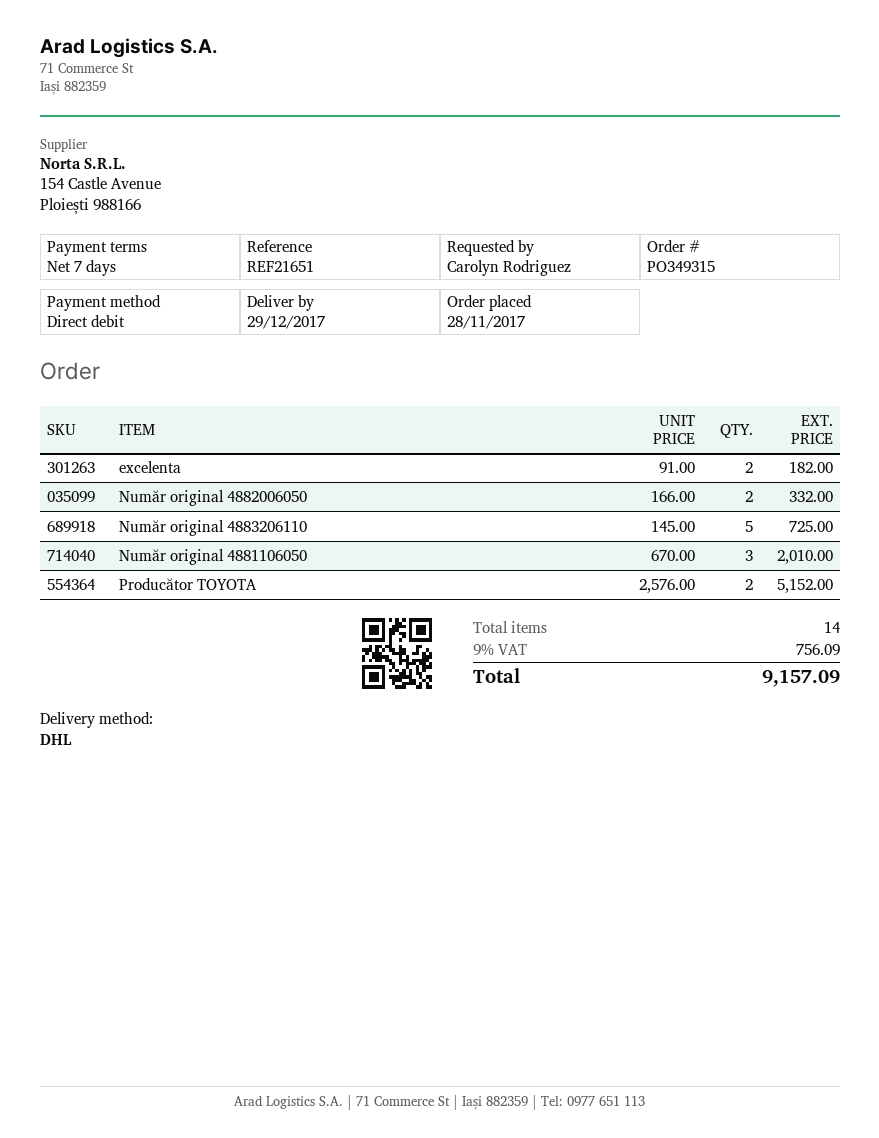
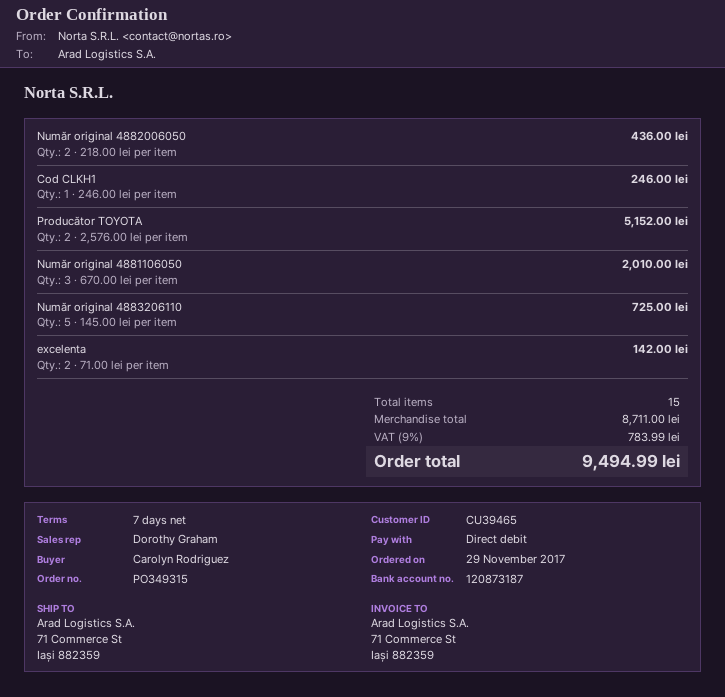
order date: 2017-11-28 -> 2017-11-29
excelenta: 2 x 91.00 = 182.00 -> 2 x 71.00 = 142.00
Număr original 4882006050: 2 x 166.00 = 332.00 -> 2 x 218.00 = 436.00
Cod CLKH1: none -> 1 x 246.00 = 246.00
total quantity: 14 -> 15
tax: 9% = 756.09 -> 9% = 783.99
total: 9157.09 -> 9494.99

